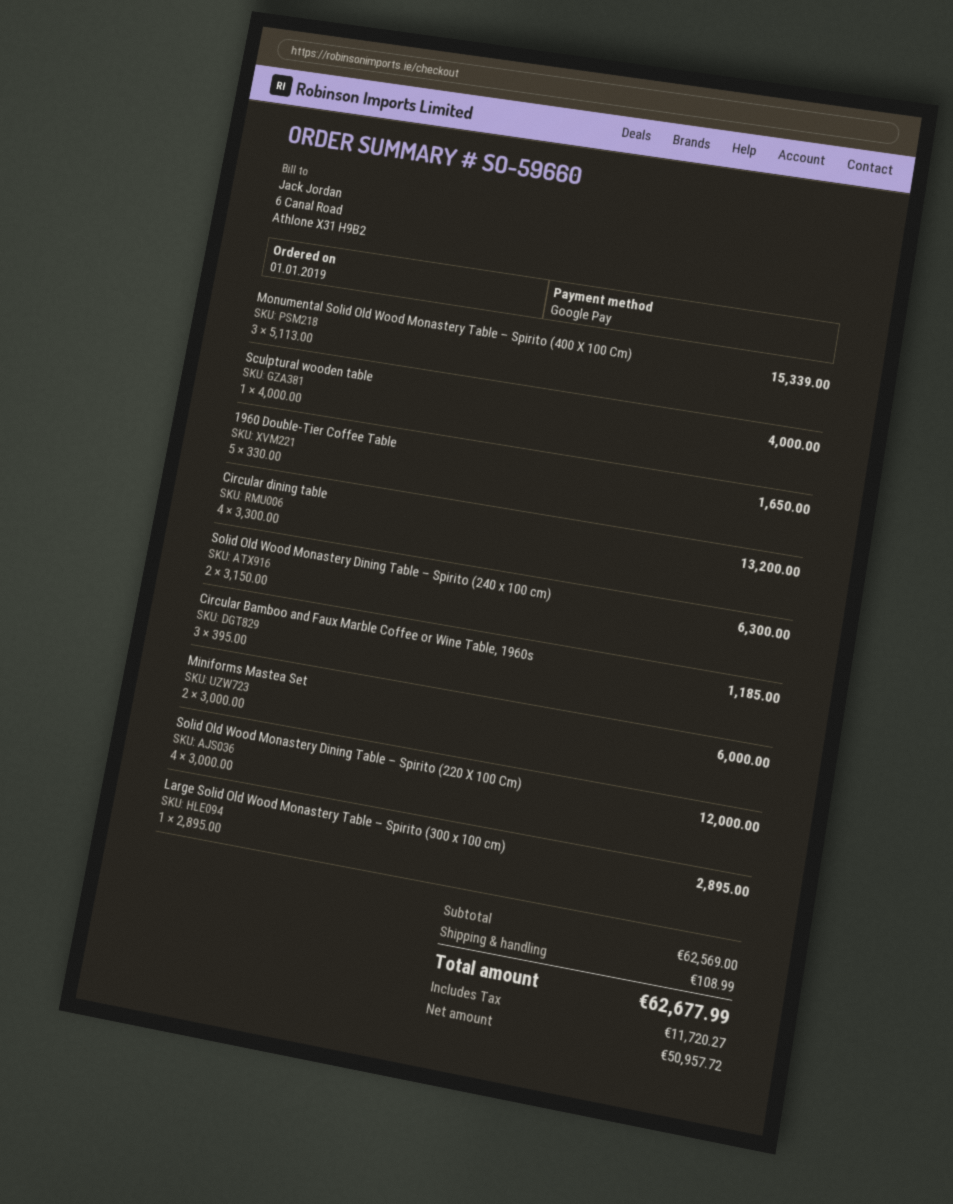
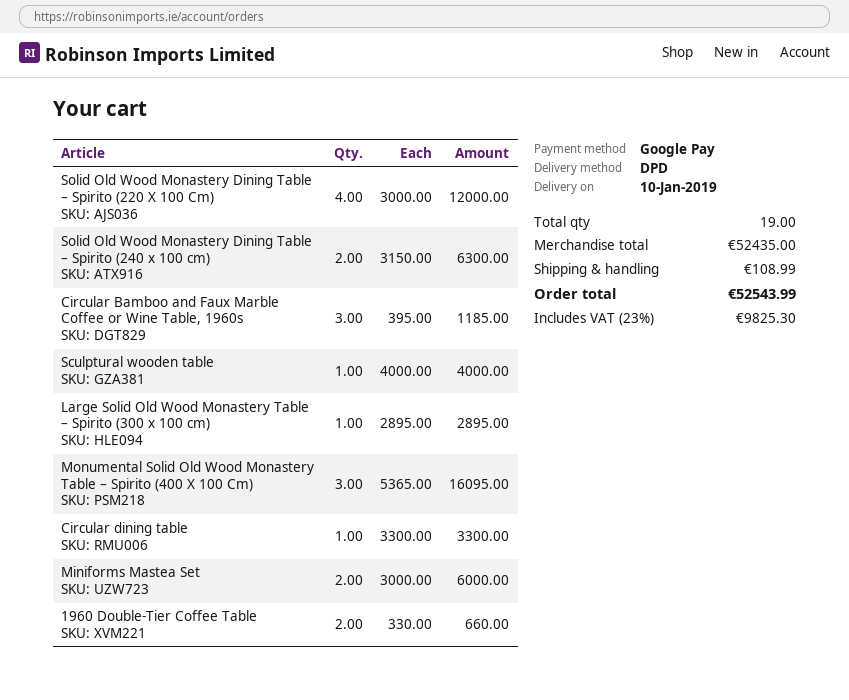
Monumental Solid Old Wood Monastery Table – Spirito (400 X 100 Cm): 3 x 5113.00 = 15339.00 -> 3 x 5365.00 = 16095.00
1960 Double-Tier Coffee Table: 5 x 330.00 = 1650.00 -> 2 x 330.00 = 660.00
Circular dining table: 4 x 3300.00 = 13200.00 -> 1 x 3300.00 = 3300.00
subtotal: 62569.00 -> 52435.00
tax: 11720.27 -> 9825.30
total: 62677.99 -> 52543.99

